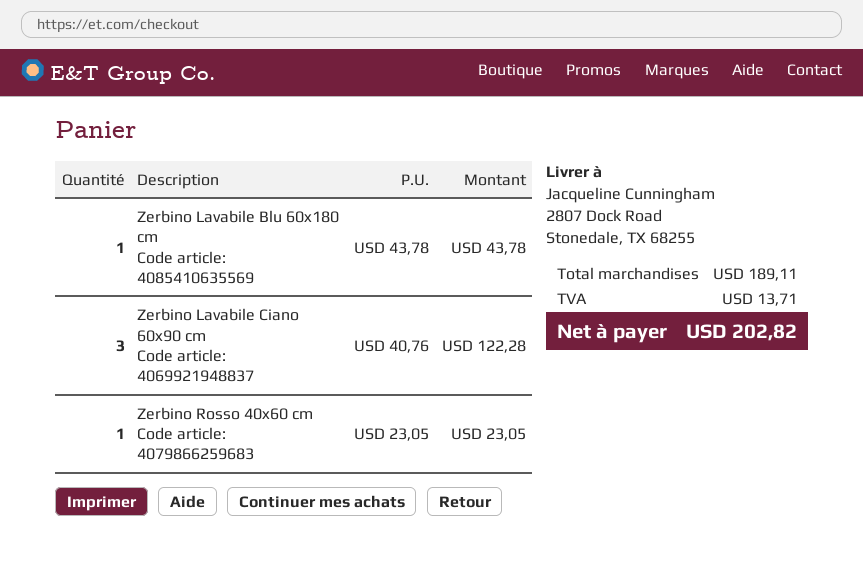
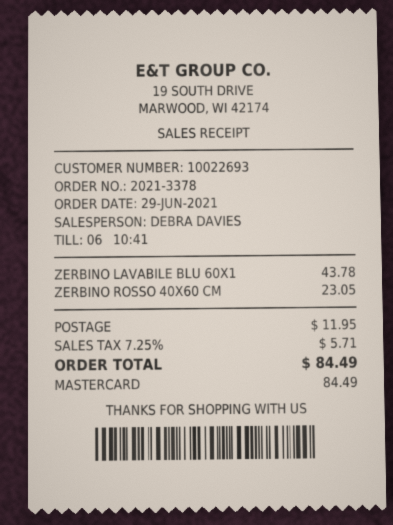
Zerbino Lavabile Ciano 60x90 cm: 3 x 40.76 = 122.28 -> none
shipping: none -> 11.95
tax: 13.71 -> 5.71
total: 202.82 -> 84.49

